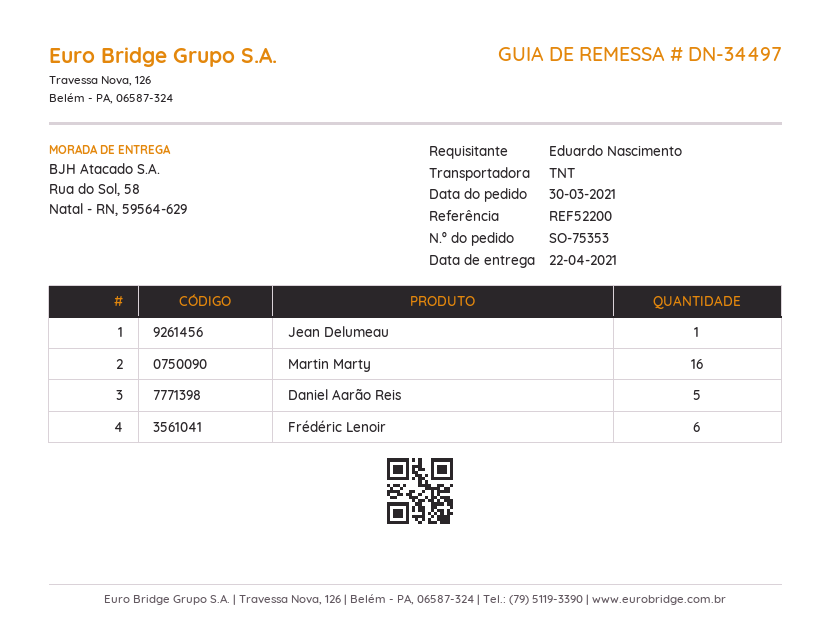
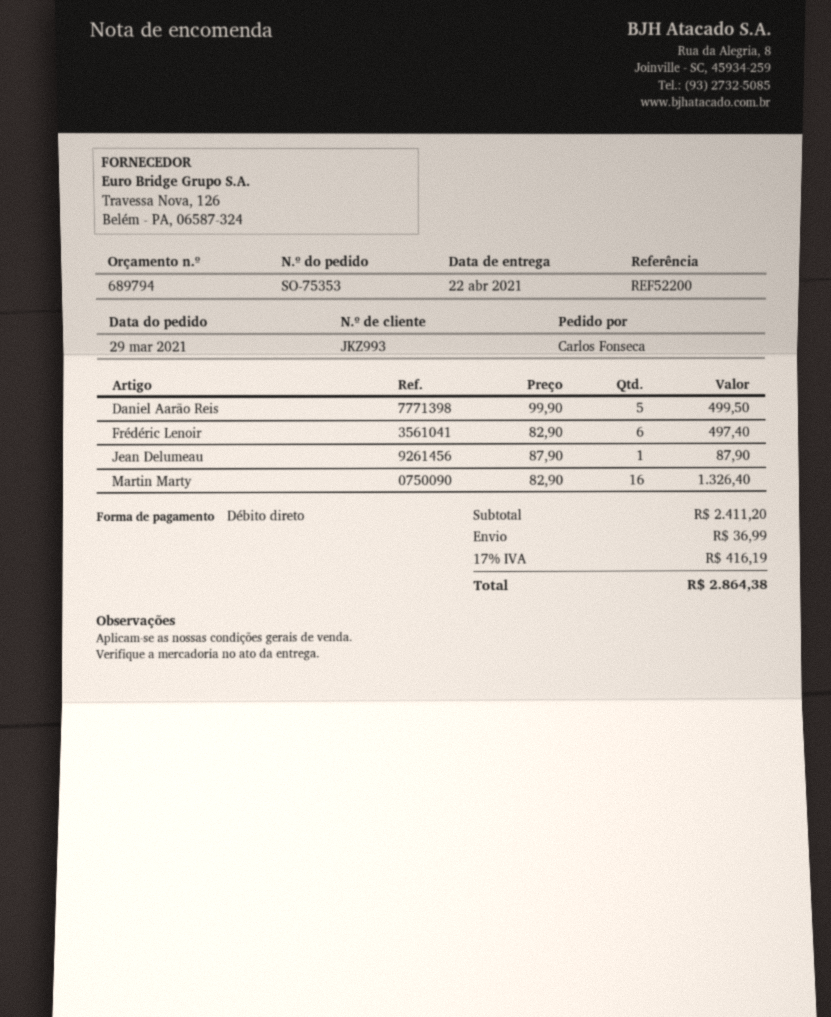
order date: 2021-03-30 -> 2021-03-29
ordered by: Eduardo Nascimento -> Carlos Fonseca

